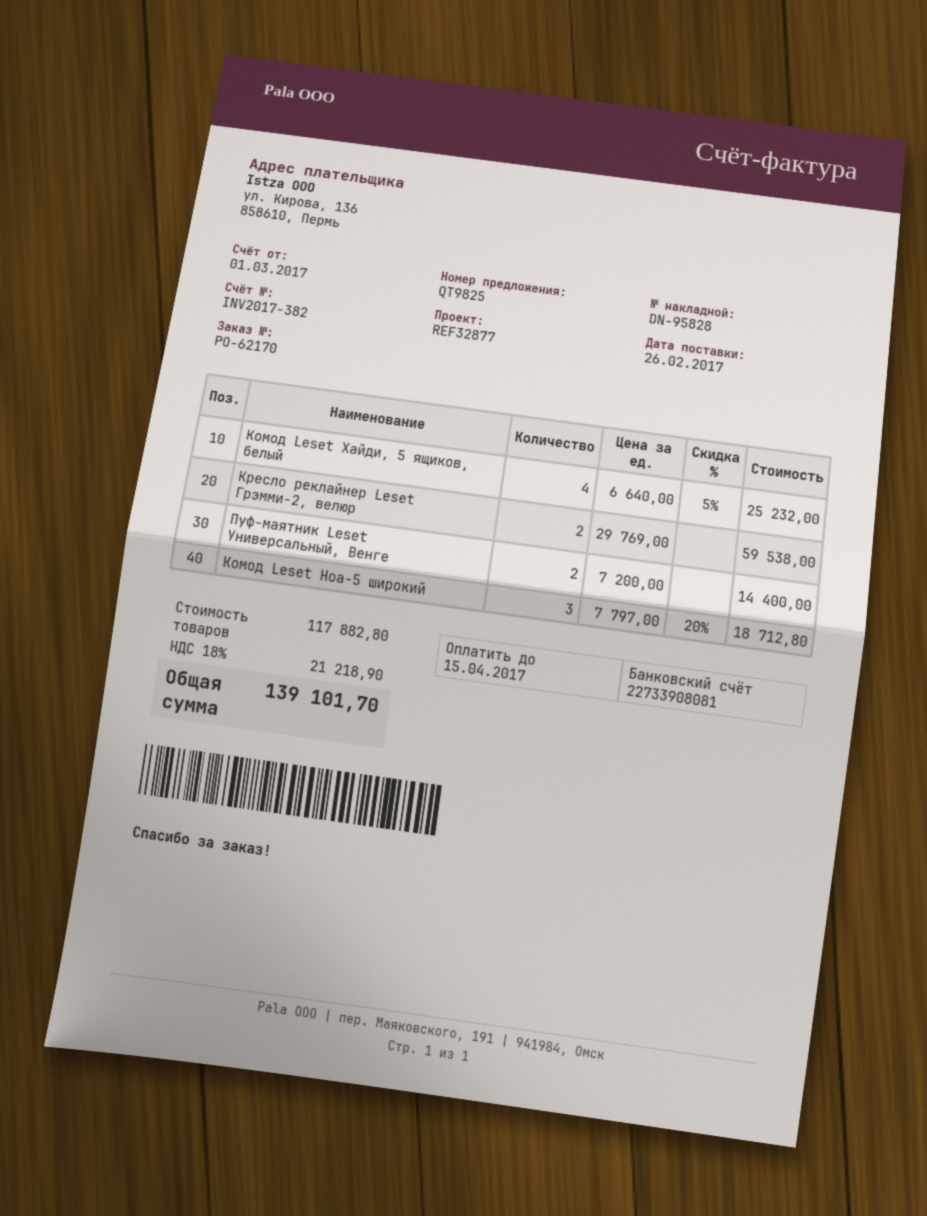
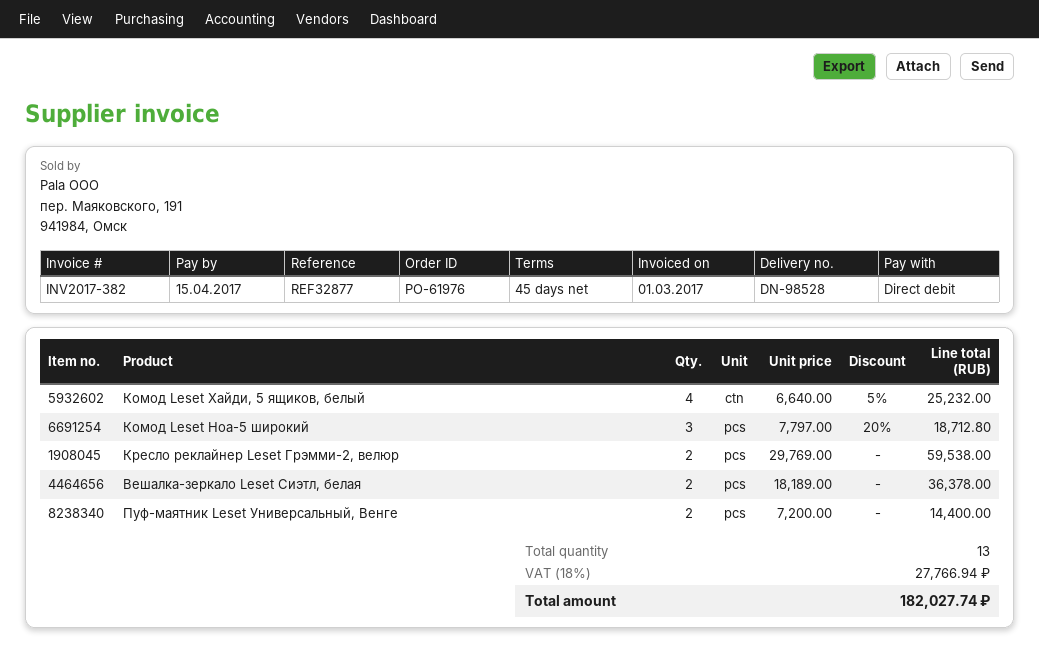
order number: PO-62170 -> PO-61976
delivery note number: DN-95828 -> DN-98528
Вешалка-зеркало Leset Сиэтл, белая: none -> 2 x 18189.00 = 36378.00
tax: 18% = 21218.90 -> 18% = 27766.94
total: 139101.70 -> 182027.74

